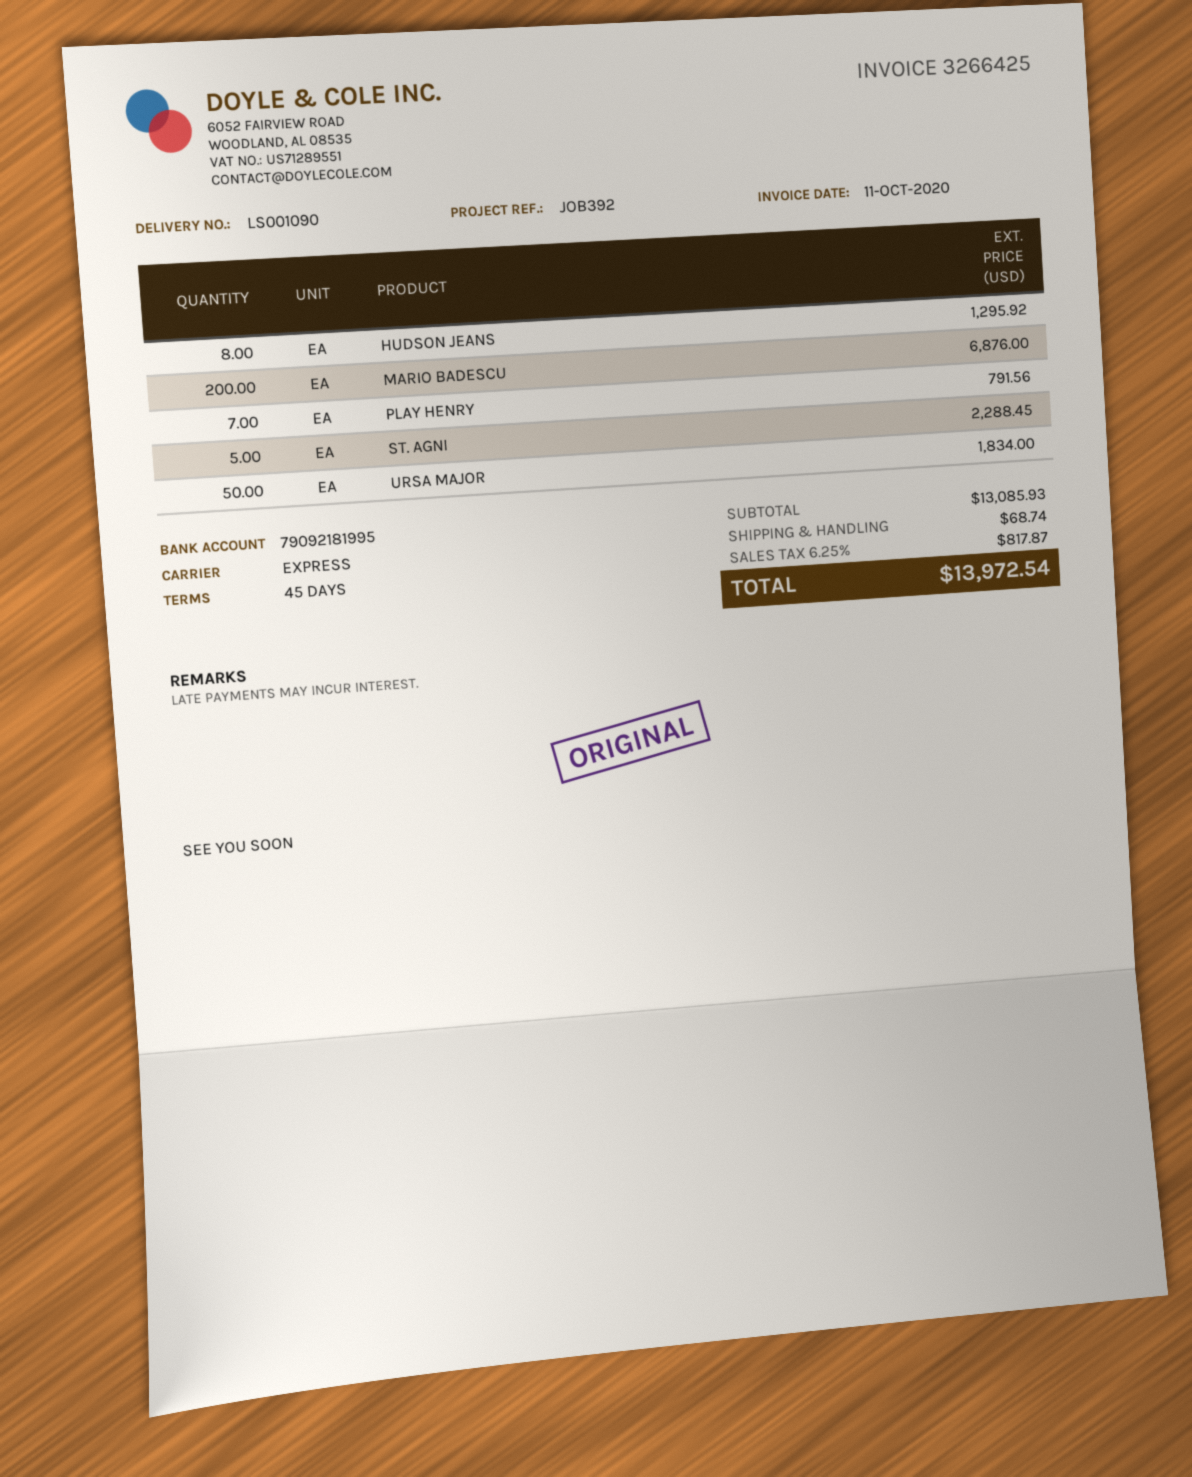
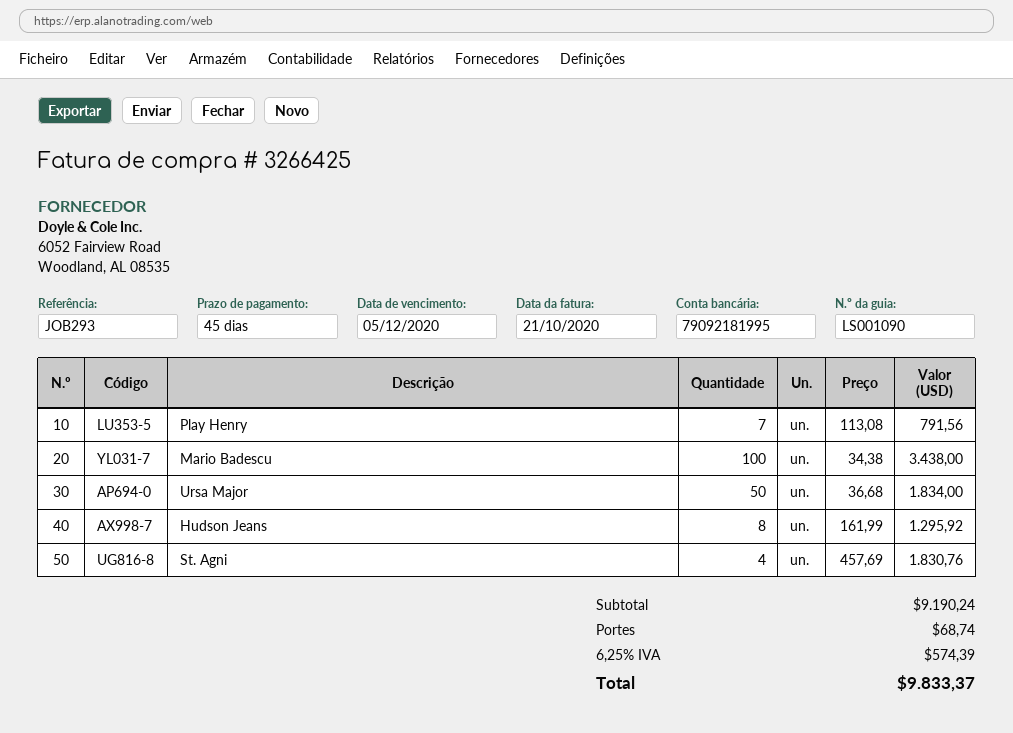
invoice date: 2020-10-11 -> 2020-10-21
reference: JOB392 -> JOB293
MARIO BADESCU: 200 for 6876.00 -> 100 for 3438.00
ST. AGNI: 5 for 2288.45 -> 4 for 1830.76
subtotal: 13085.93 -> 9190.24
tax: 6.25% = 817.87 -> 6.25% = 574.39
total: 13972.54 -> 9833.37

